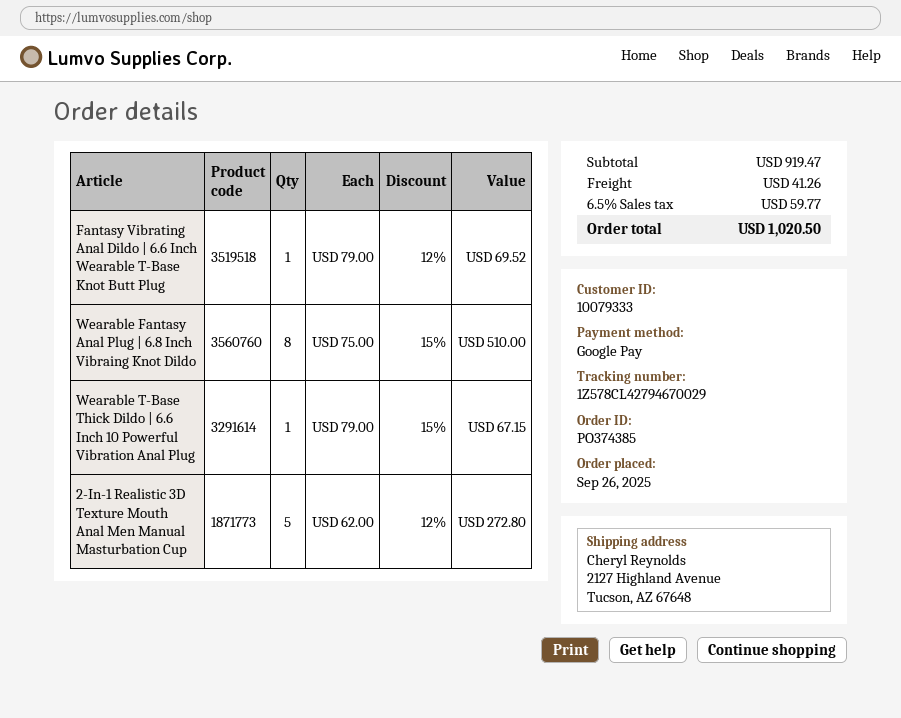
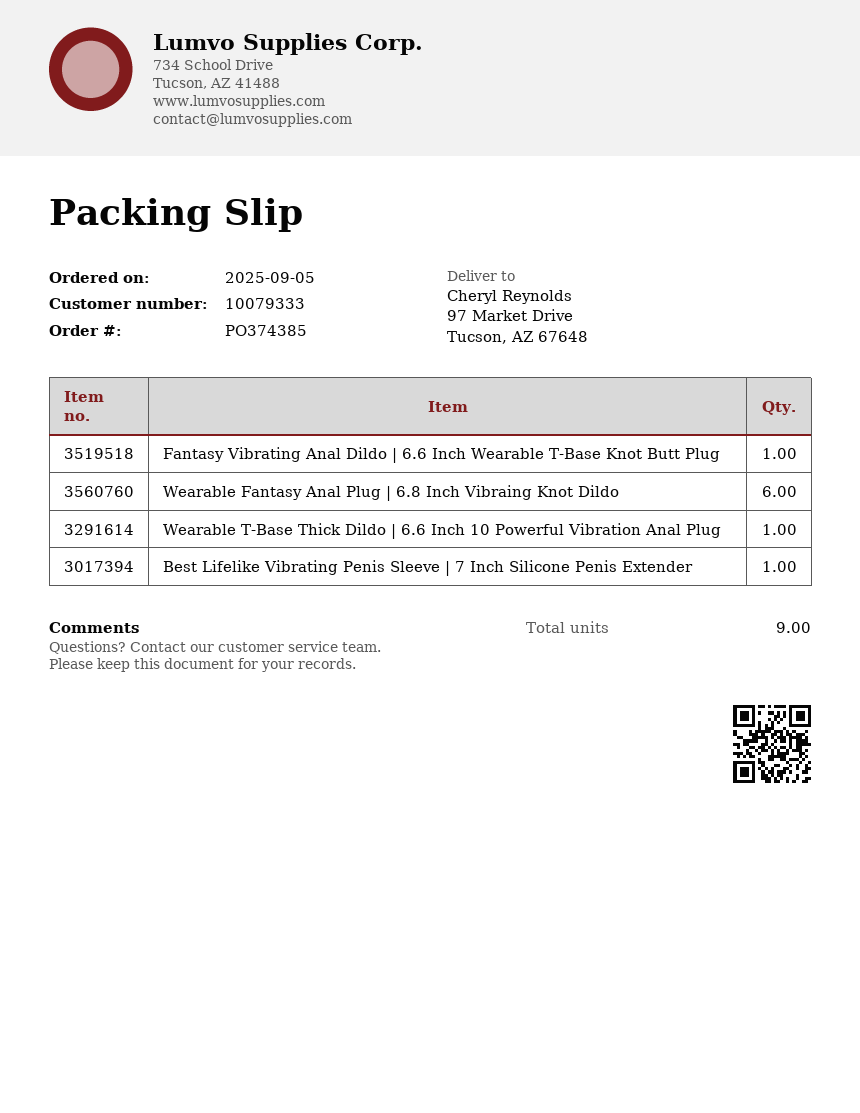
order date: 2025-09-26 -> 2025-09-05
ship to: 2127 Highland Avenue, Tucson, AZ 67648 -> 97 Market Drive, Tucson, AZ 67648
Wearable Fantasy Anal Plug | 6.8 Inch Vibraing Knot Dildo: 8 -> 6
2-In-1 Realistic 3D Texture Mouth Anal Men Manual Masturbation Cup: 5 -> none
Best Lifelike Vibrating Penis Sleeve | 7 Inch Silicone Penis Extender: none -> 1

